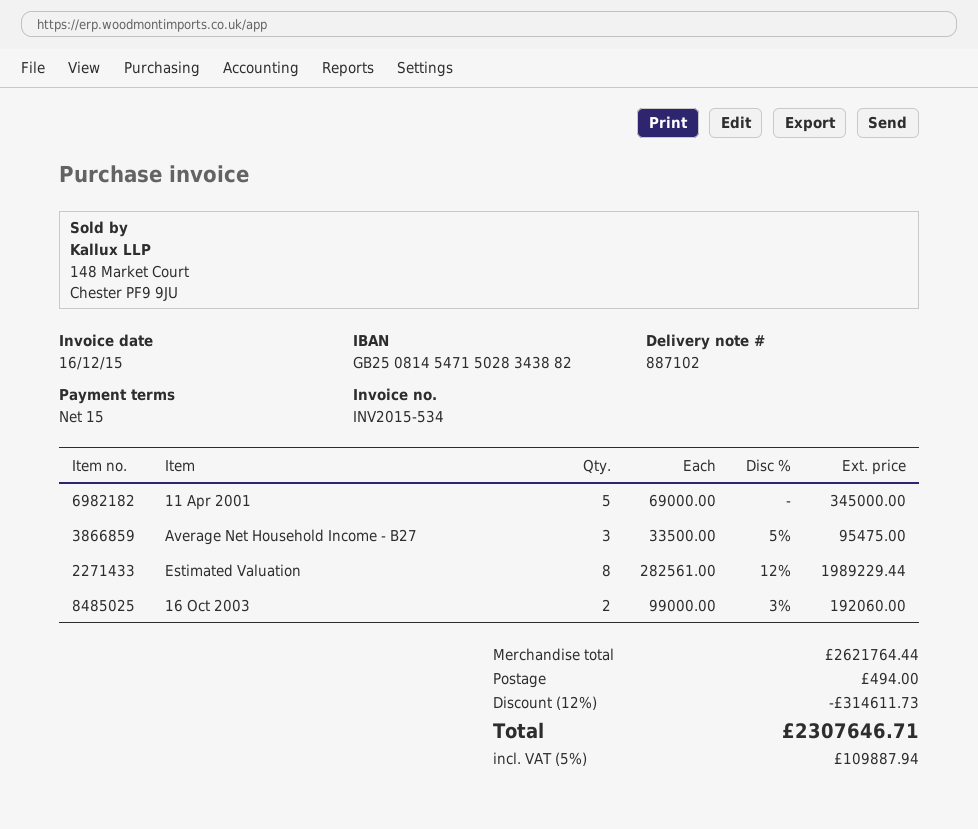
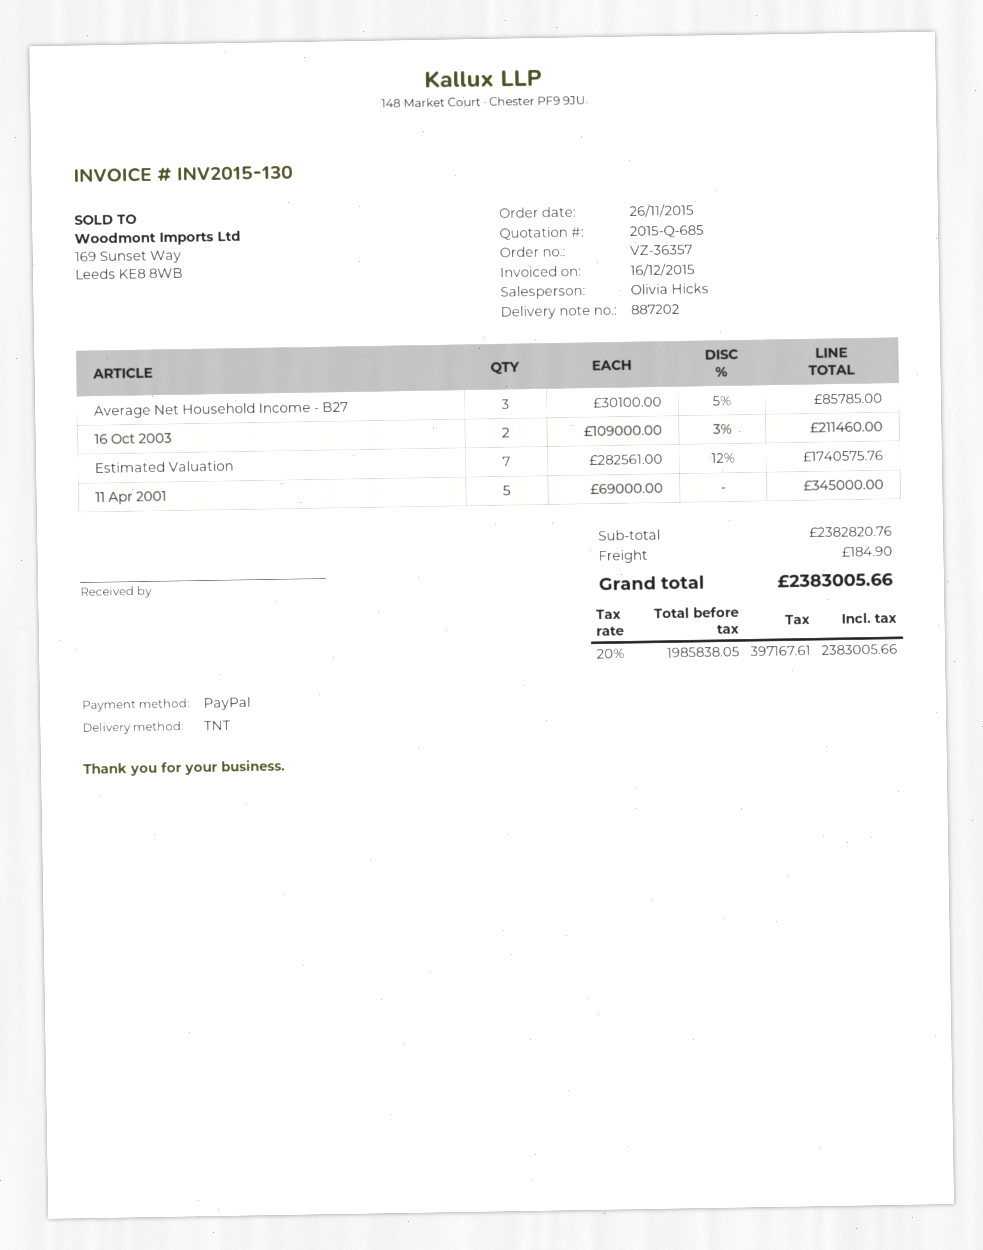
delivery note number: 887102 -> 887202
invoice number: INV2015-534 -> INV2015-130
Average Net Household Income - B27: 3 x 33500.00 - 5% = 95475.00 -> 3 x 30100.00 - 5% = 85785.00
Estimated Valuation: 8 x 282561.00 - 12% = 1989229.44 -> 7 x 282561.00 - 12% = 1740575.76
16 Oct 2003: 2 x 99000.00 - 3% = 192060.00 -> 2 x 109000.00 - 3% = 211460.00
subtotal: 2621764.44 -> 2382820.76
discount: 12% = 314611.73 -> none
shipping: 494.00 -> 184.90
tax: 5% = 109887.94 -> 20% = 397167.61
total: 2307646.71 -> 2383005.66

